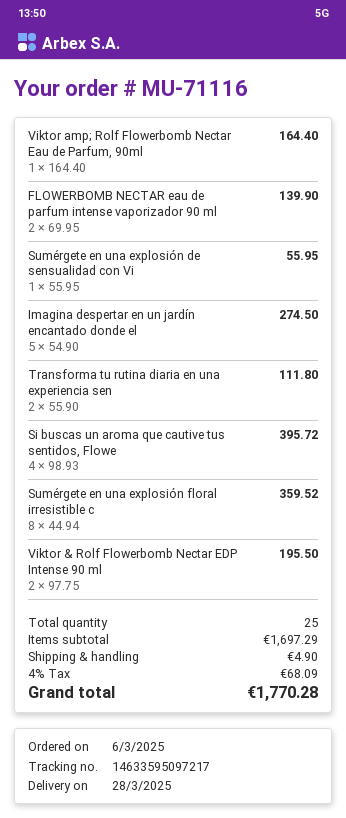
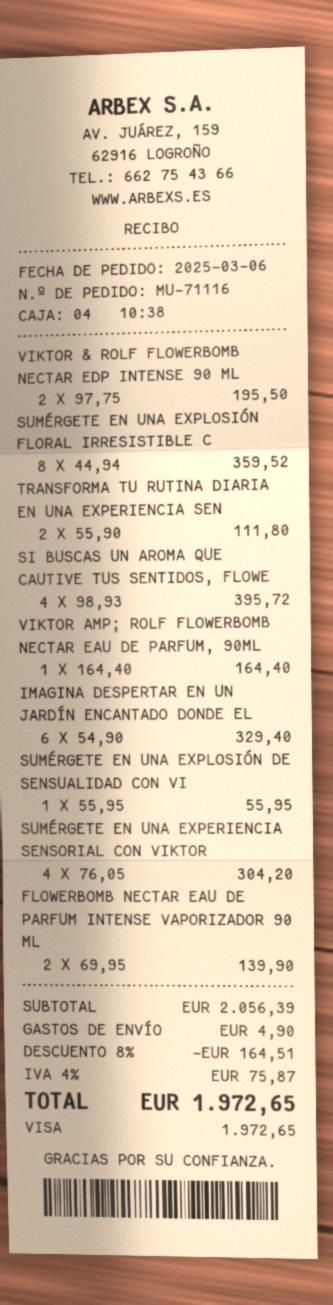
Imagina despertar en un jardín encantado donde el: 5 x 54.90 = 274.50 -> 6 x 54.90 = 329.40
SUMÉRGETE EN UNA EXPERIENCIA SENSORIAL CON VIKTOR: none -> 4 x 76.05 = 304.20
subtotal: 1697.29 -> 2056.39
discount: none -> 8% = 164.51
tax: 4% = 68.09 -> 4% = 75.87
total: 1770.28 -> 1972.65

